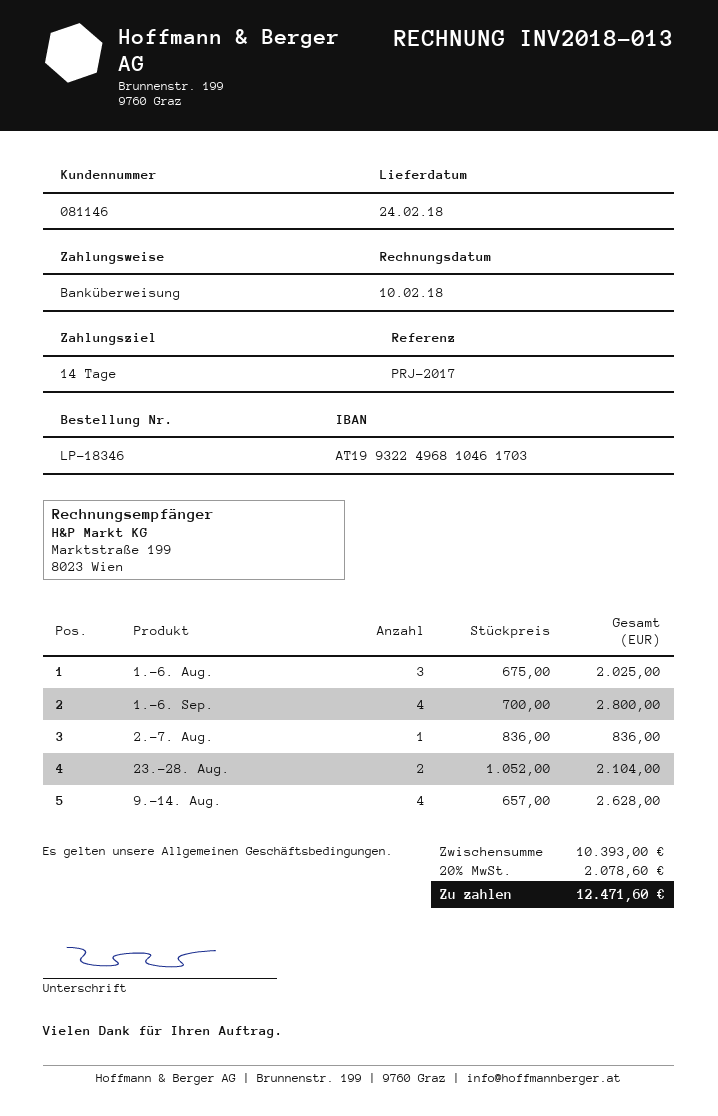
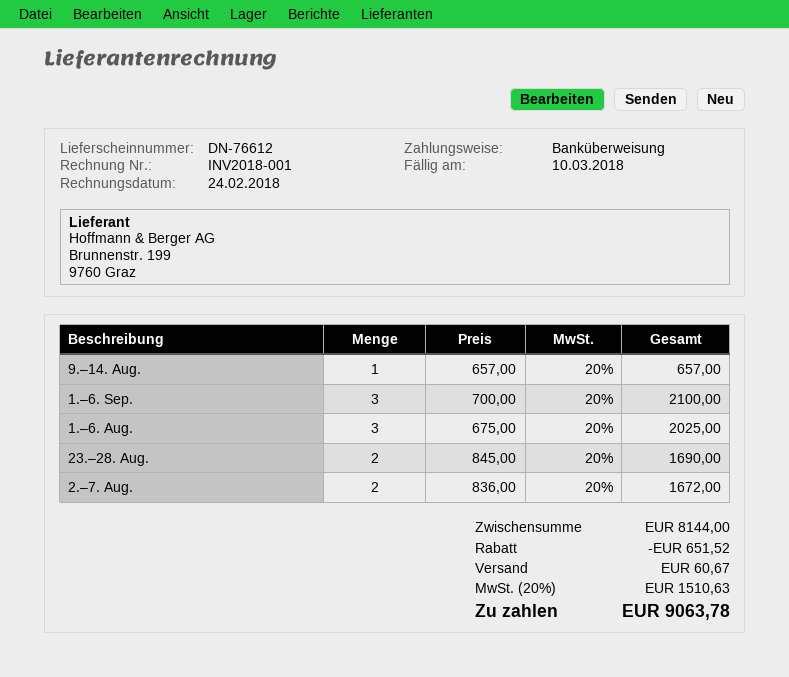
invoice number: INV2018-013 -> INV2018-001
invoice date: 2018-02-10 -> 2018-02-24
1.–6. Sep.: 4 x 700.00 = 2800.00 -> 3 x 700.00 = 2100.00
2.–7. Aug.: 1 x 836.00 = 836.00 -> 2 x 836.00 = 1672.00
23.–28. Aug.: 2 x 1052.00 = 2104.00 -> 2 x 845.00 = 1690.00
9.–14. Aug.: 4 x 657.00 = 2628.00 -> 1 x 657.00 = 657.00
subtotal: 10393.00 -> 8144.00
discount: none -> 651.52
shipping: none -> 60.67
tax: 20% = 2078.60 -> 20% = 1510.63
total: 12471.60 -> 9063.78

